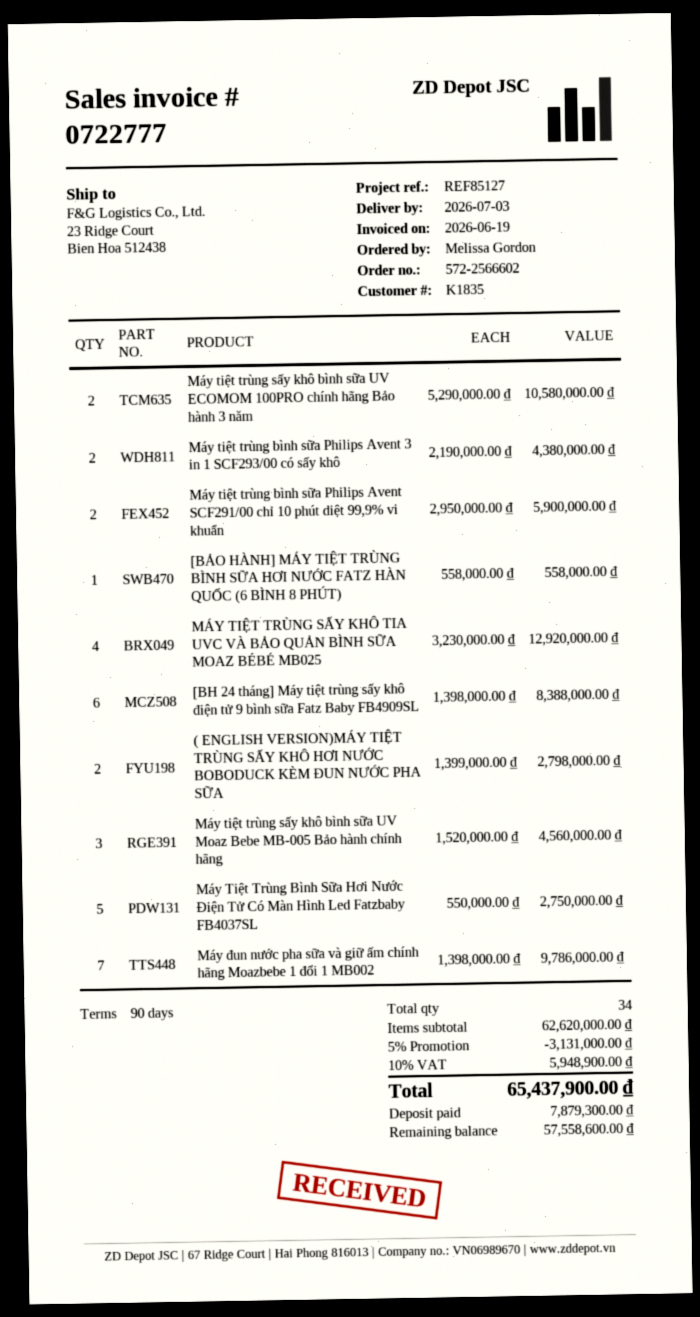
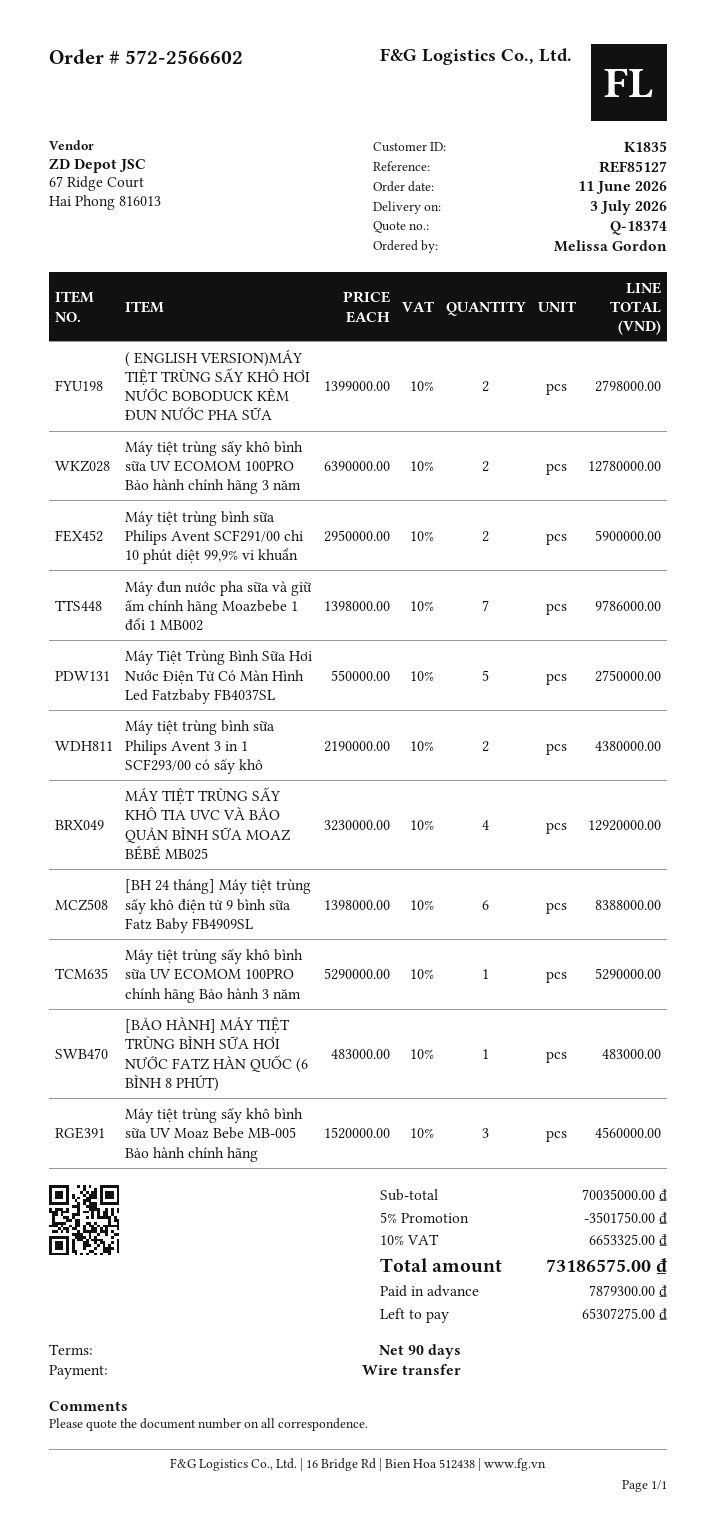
Máy tiệt trùng sấy khô bình sữa UV ECOMOM 100PRO chính hãng Bảo hành 3 năm: 2 x 5290000.00 = 10580000.00 -> 1 x 5290000.00 = 5290000.00
[BẢO HÀNH] MÁY TIỆT TRÙNG BÌNH SỮA HƠI NƯỚC FATZ HÀN QUỐC (6 BÌNH 8 PHÚT): 1 x 558000.00 = 558000.00 -> 1 x 483000.00 = 483000.00
Máy tiệt trùng sấy khô bình sữa UV ECOMOM 100PRO Bảo hành chính hãng 3 năm: none -> 2 x 6390000.00 = 12780000.00
subtotal: 62620000.00 -> 70035000.00
discount: 5% = 3131000.00 -> 5% = 3501750.00
tax: 10% = 5948900.00 -> 10% = 6653325.00
total: 65437900.00 -> 73186575.00
balance: 57558600.00 -> 65307275.00

